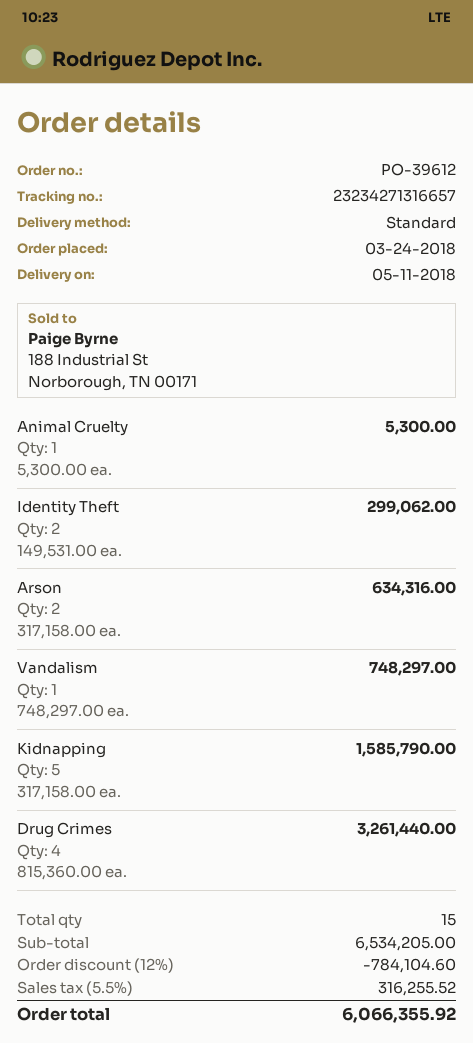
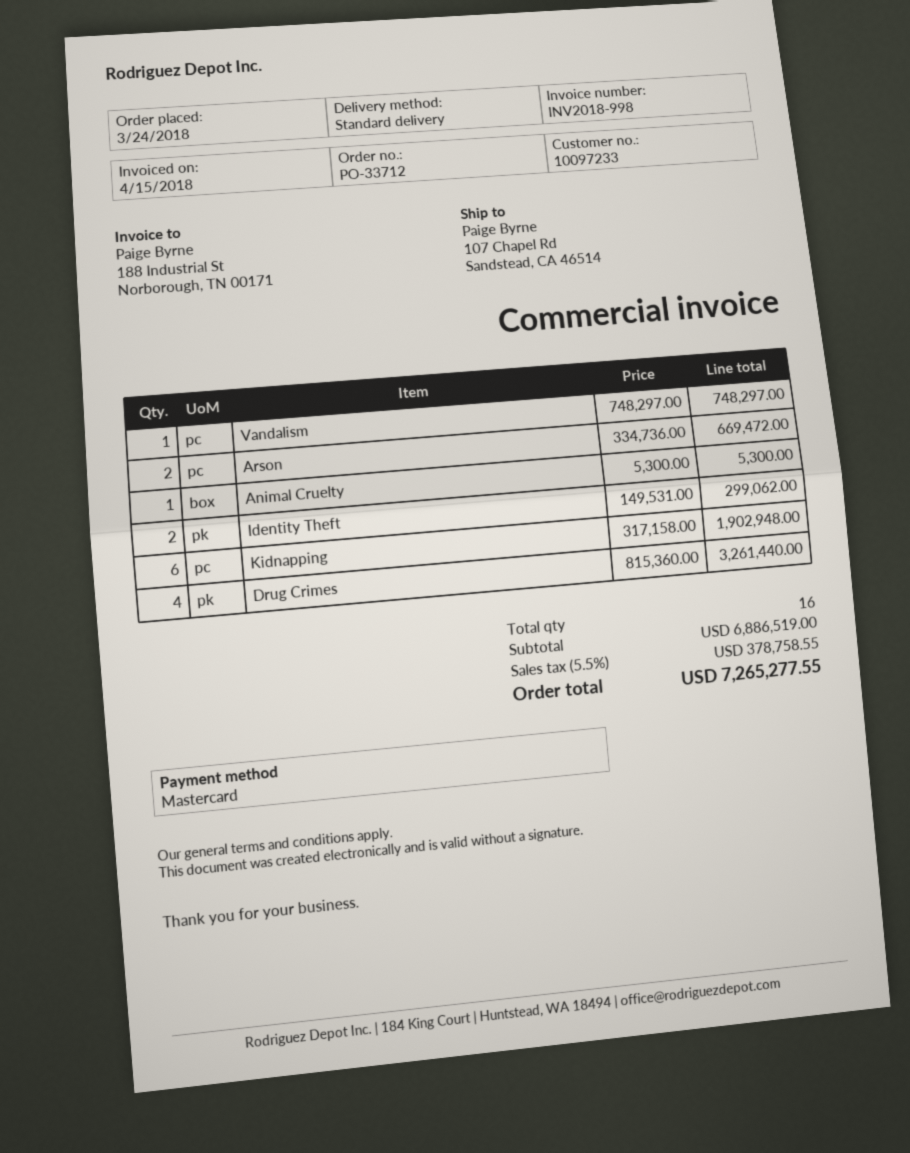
order number: PO-39612 -> PO-33712
Arson: 2 x 317158.00 = 634316.00 -> 2 x 334736.00 = 669472.00
Kidnapping: 5 x 317158.00 = 1585790.00 -> 6 x 317158.00 = 1902948.00
total quantity: 15 -> 16
subtotal: 6534205.00 -> 6886519.00
discount: 12% = 784104.60 -> none
tax: 5.5% = 316255.52 -> 5.5% = 378758.55
total: 6066355.92 -> 7265277.55

